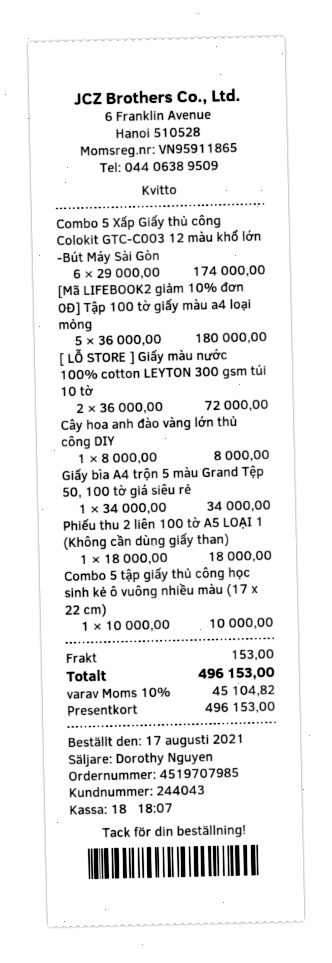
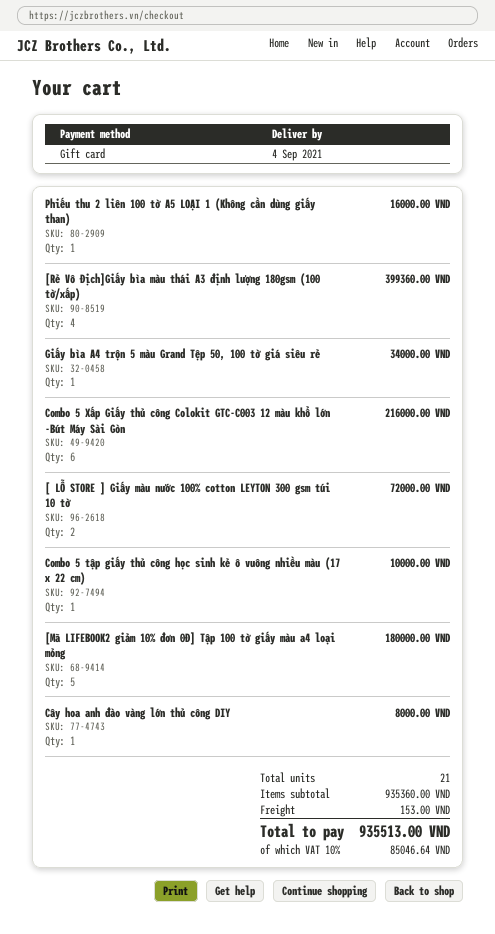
Combo 5 Xấp Giấy thủ công Colokit GTC-C003 12 màu khổ lớn -Bút Máy Sài Gòn: 6 for 174000.00 -> 6 for 216000.00
Phiếu thu 2 liên 100 tờ A5 LOẠI 1 (Không cần dùng giấy than): 1 for 18000.00 -> 1 for 16000.00
[Rẻ Vô Địch]Giấy bìa màu thái A3 định lượng 180gsm (100 tờ/xấp): none -> 4 for 399360.00
tax: 10% = 45104.82 -> 10% = 85046.64
total: 496153.00 -> 935513.00

